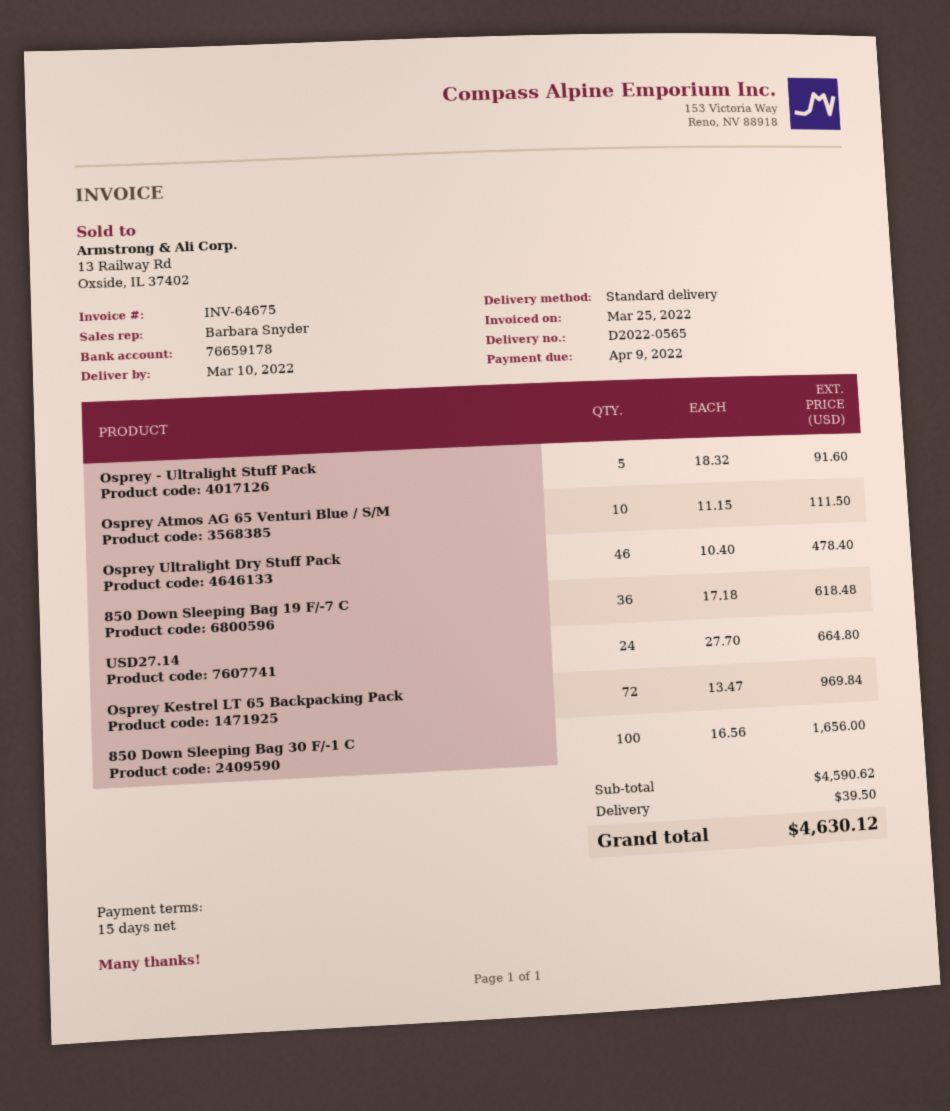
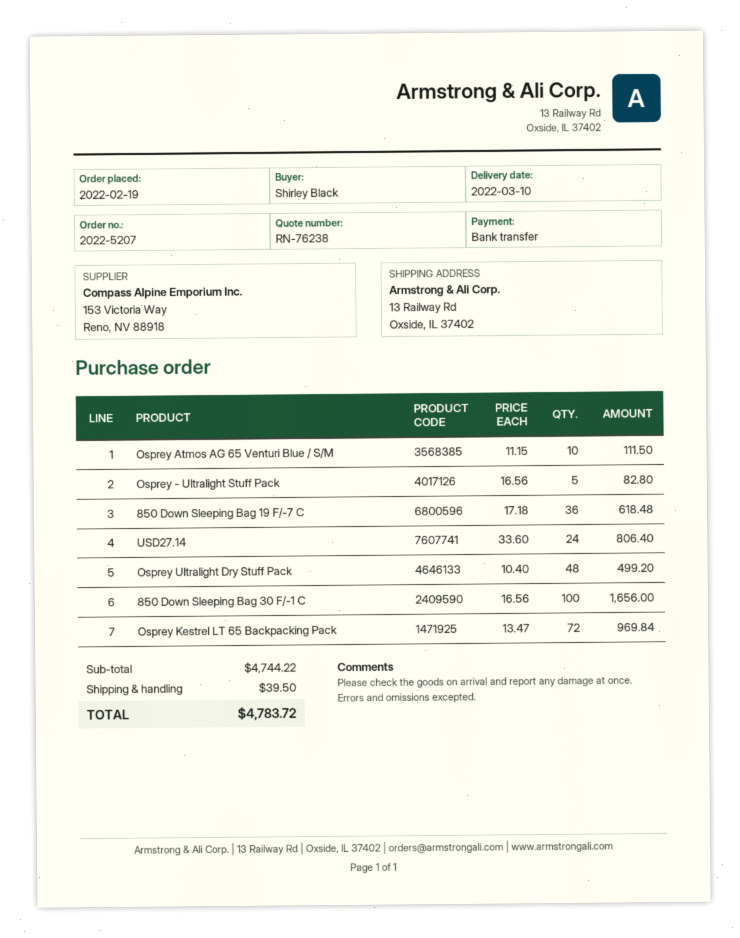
Osprey - Ultralight Stuff Pack: 5 x 18.32 = 91.60 -> 5 x 16.56 = 82.80
Osprey Ultralight Dry Stuff Pack: 46 x 10.40 = 478.40 -> 48 x 10.40 = 499.20
USD27.14: 24 x 27.70 = 664.80 -> 24 x 33.60 = 806.40
subtotal: 4590.62 -> 4744.22
total: 4630.12 -> 4783.72

